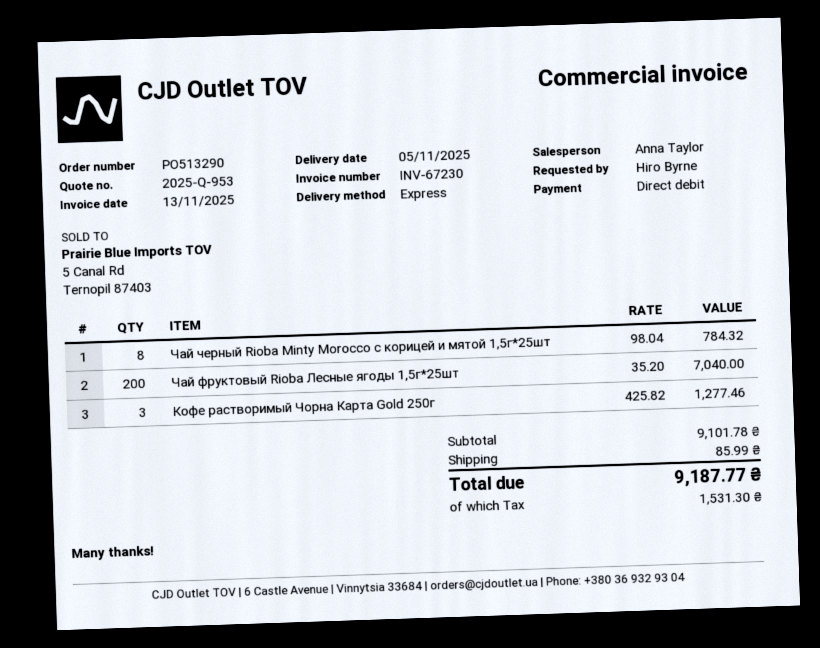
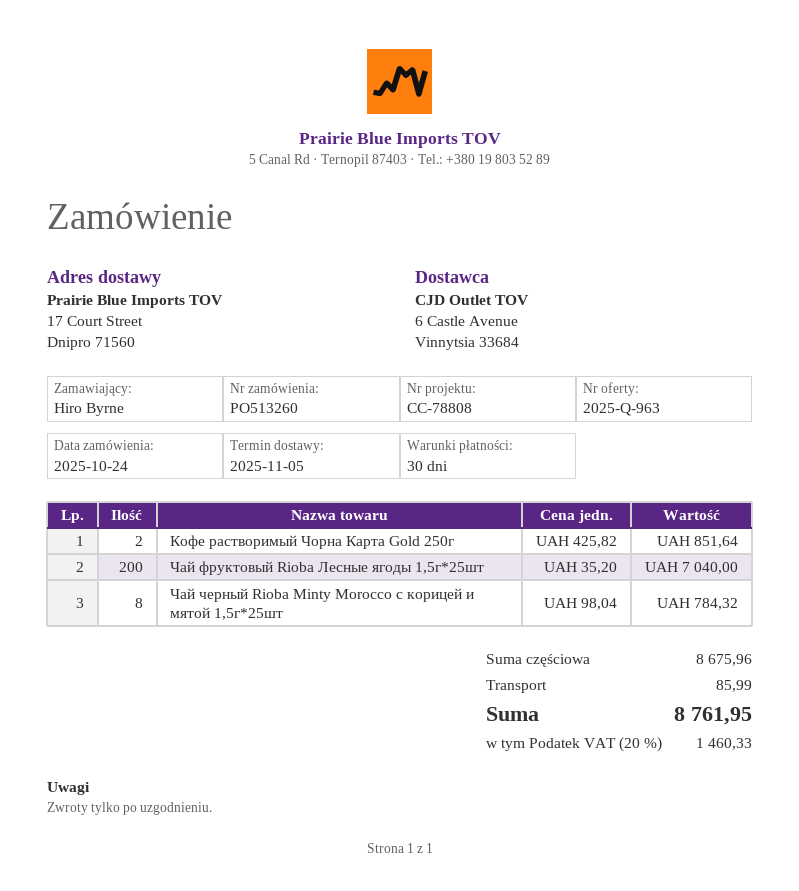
quote number: 2025-Q-953 -> 2025-Q-963
order number: PO513290 -> PO513260
Кофе растворимый Чорна Карта Gold 250г: 3 x 425.82 = 1277.46 -> 2 x 425.82 = 851.64
subtotal: 9101.78 -> 8675.96
tax: 1531.30 -> 1460.33
total: 9187.77 -> 8761.95

